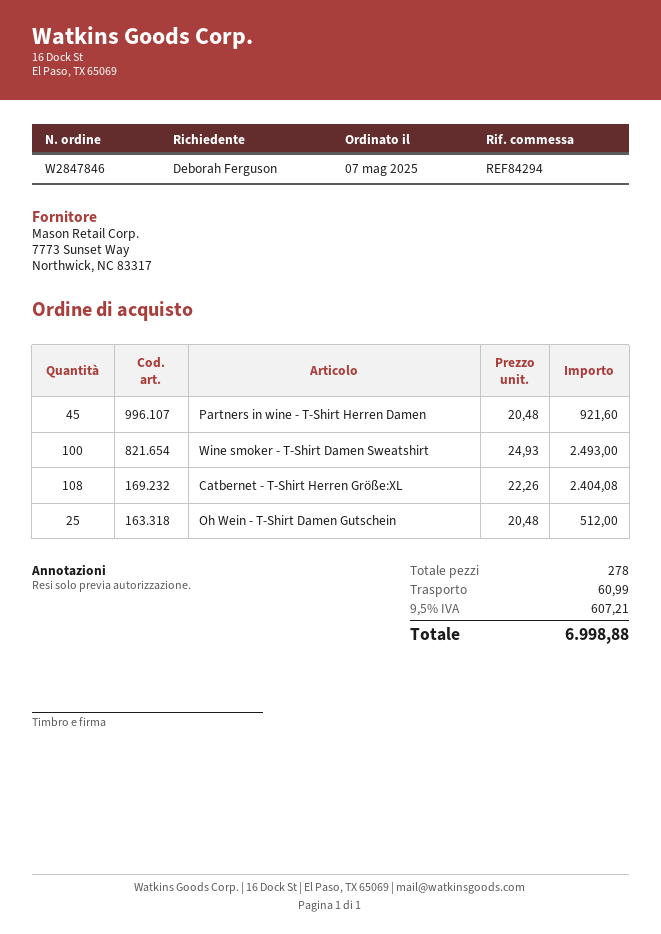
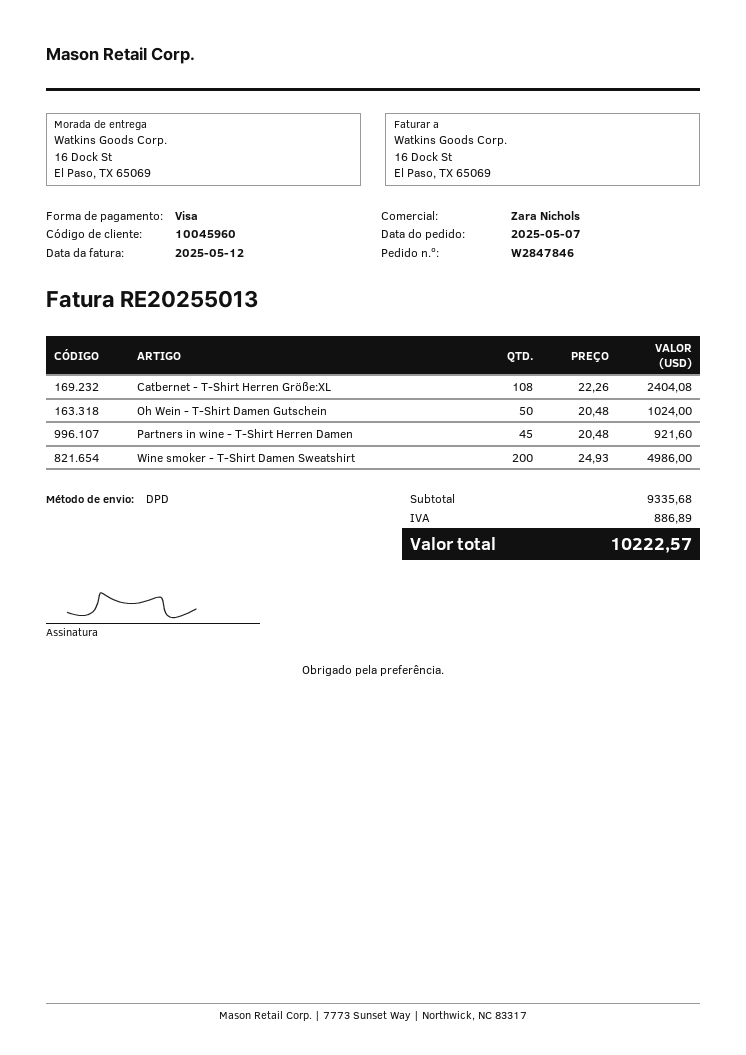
Wine smoker - T-Shirt Damen Sweatshirt: 100 x 24.93 = 2493.00 -> 200 x 24.93 = 4986.00
Oh Wein - T-Shirt Damen Gutschein: 25 x 20.48 = 512.00 -> 50 x 20.48 = 1024.00
shipping: 60.99 -> none
tax: 607.21 -> 886.89
total: 6998.88 -> 10222.57

